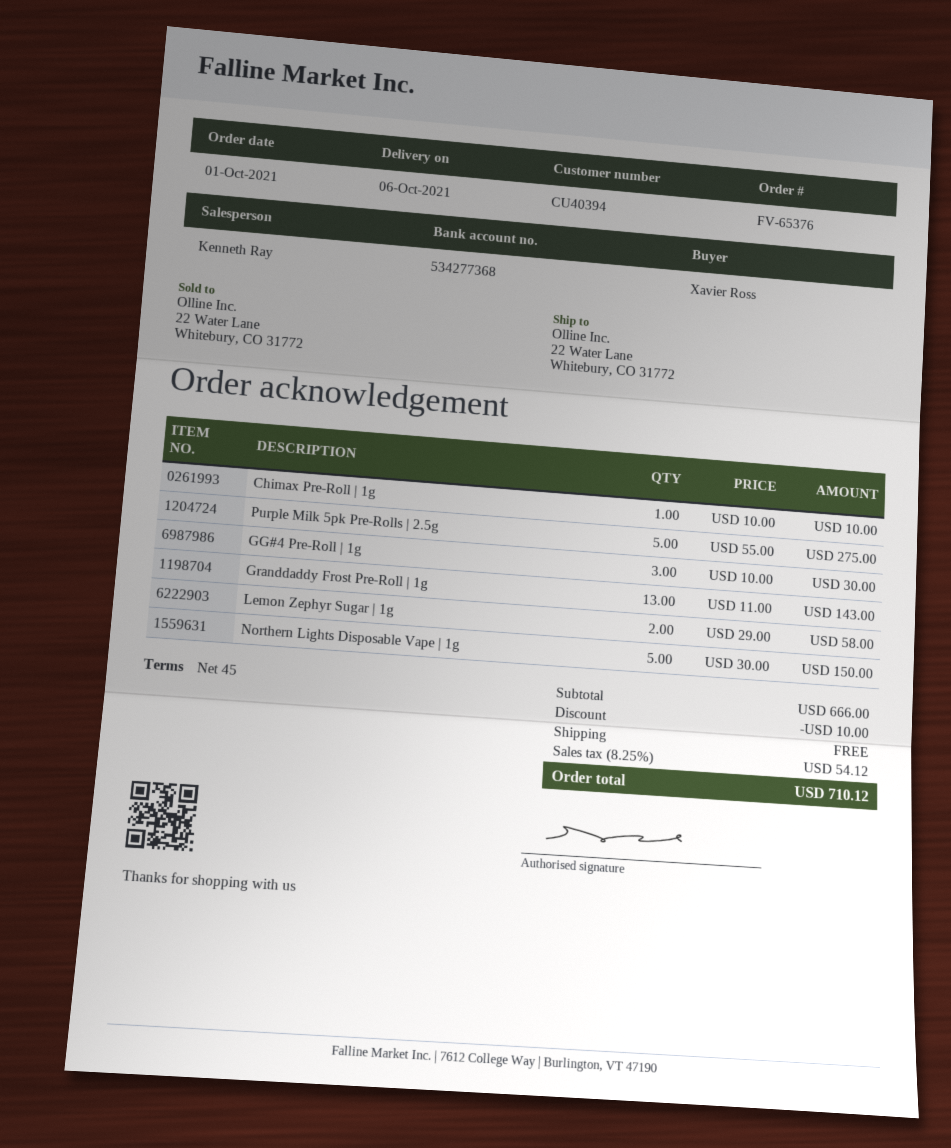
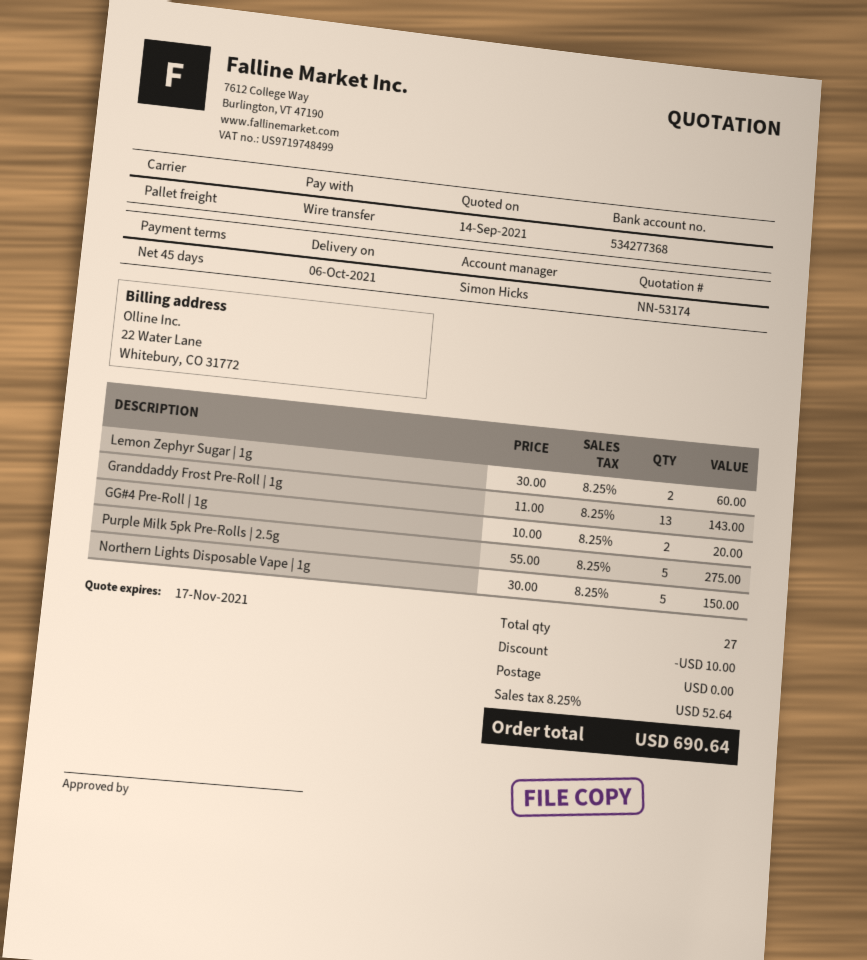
sales rep: Kenneth Ray -> Simon Hicks
Chimax Pre-Roll | 1g: 1 x 10.00 = 10.00 -> none
GG#4 Pre-Roll | 1g: 3 x 10.00 = 30.00 -> 2 x 10.00 = 20.00
Lemon Zephyr Sugar | 1g: 2 x 29.00 = 58.00 -> 2 x 30.00 = 60.00
tax: 8.25% = 54.12 -> 8.25% = 52.64
total: 710.12 -> 690.64

